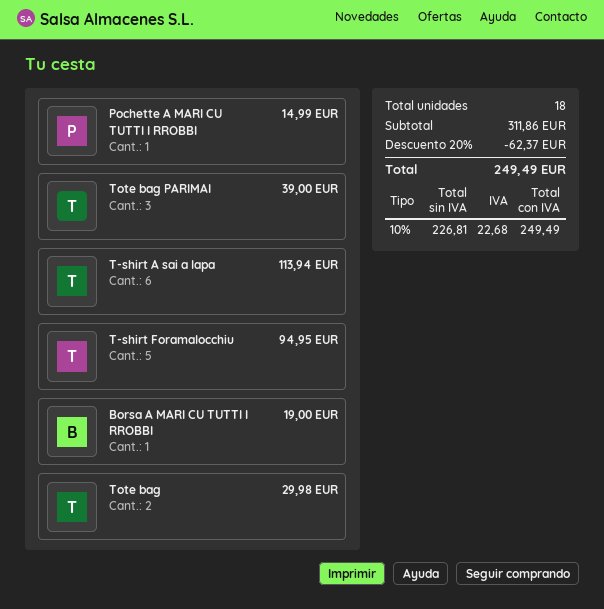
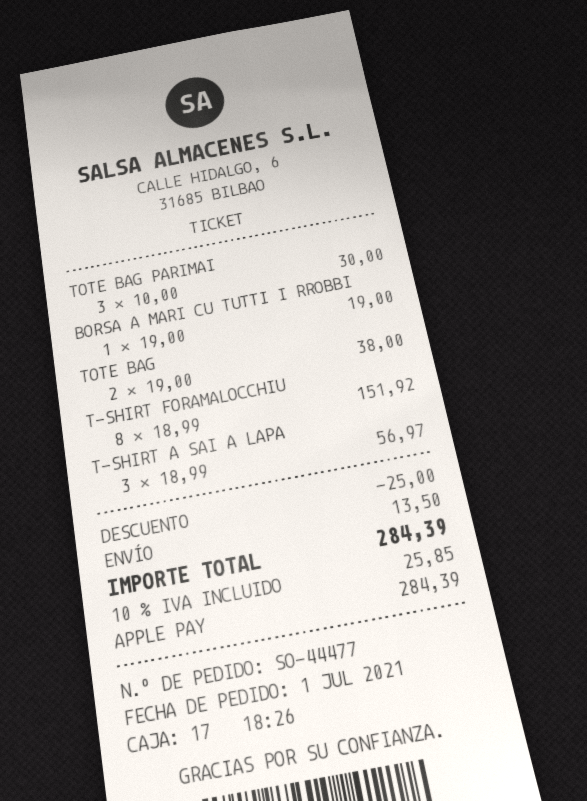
Pochette A MARI CU TUTTI I RROBBI: 1 for 14.99 -> none
Tote bag PARIMAI: 3 for 39.00 -> 3 for 30.00
T-shirt A sai a lapa: 6 for 113.94 -> 3 for 56.97
T-shirt Foramalocchiu: 5 for 94.95 -> 8 for 151.92
Tote bag: 2 for 29.98 -> 2 for 38.00
discount: 62.37 -> 25.00
shipping: none -> 13.50
tax: 10% = 22.68 -> 10% = 25.85
total: 249.49 -> 284.39

